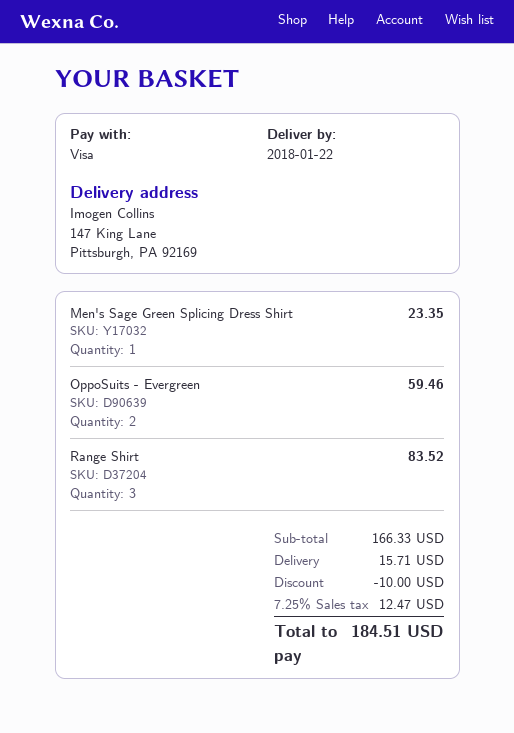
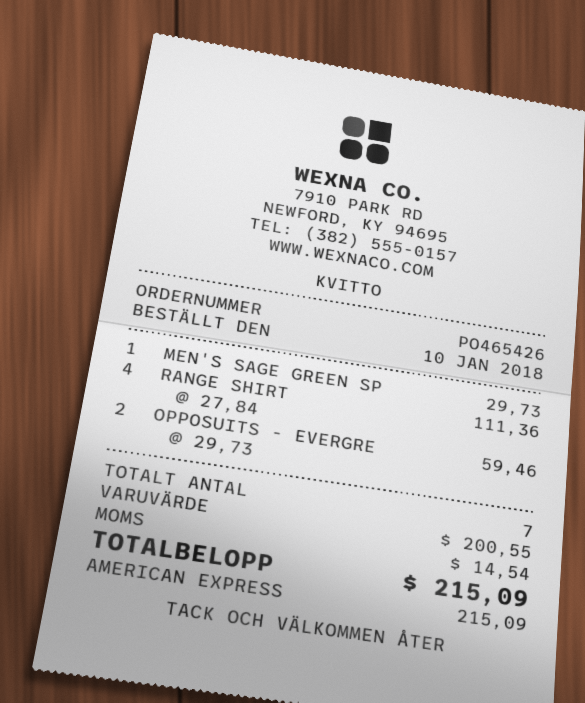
payment method: Visa -> American Express
Men's Sage Green Splicing Dress Shirt: 1 for 23.35 -> 1 for 29.73
Range Shirt: 3 for 83.52 -> 4 for 111.36
subtotal: 166.33 -> 200.55
discount: 10.00 -> none
shipping: 15.71 -> none
tax: 12.47 -> 14.54
total: 184.51 -> 215.09

